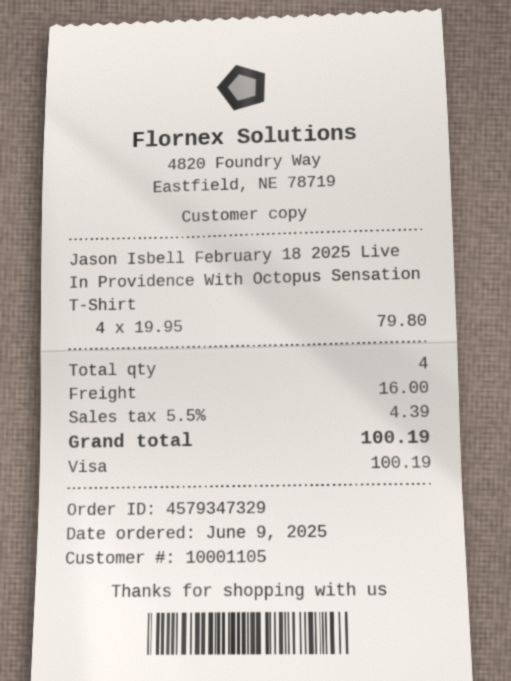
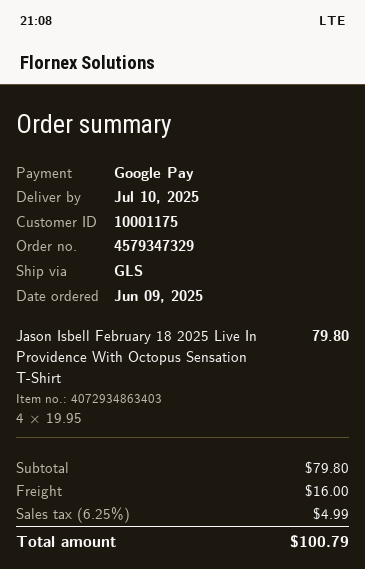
customer number: 10001105 -> 10001175
payment method: Visa -> Google Pay
tax: 5.5% = 4.39 -> 6.25% = 4.99
total: 100.19 -> 100.79

